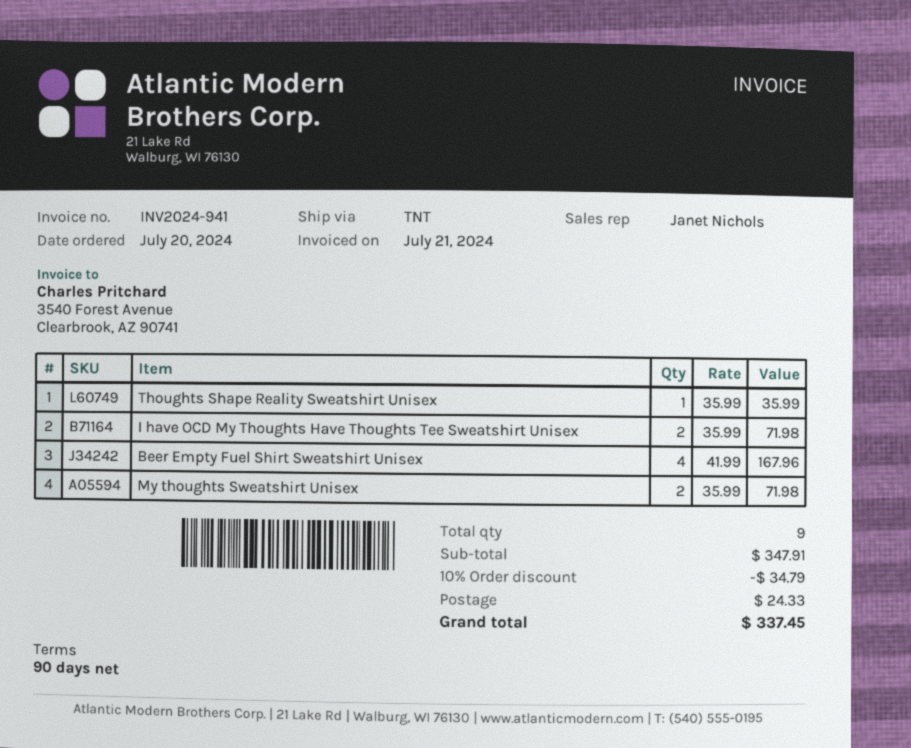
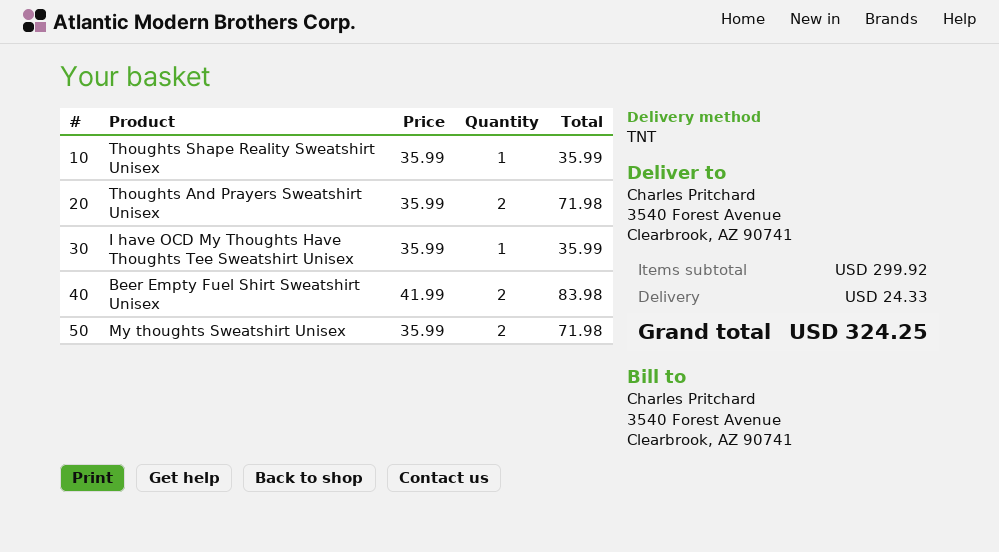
I have OCD My Thoughts Have Thoughts Tee Sweatshirt Unisex: 2 x 35.99 = 71.98 -> 1 x 35.99 = 35.99
Beer Empty Fuel Shirt Sweatshirt Unisex: 4 x 41.99 = 167.96 -> 2 x 41.99 = 83.98
Thoughts And Prayers Sweatshirt Unisex: none -> 2 x 35.99 = 71.98
subtotal: 347.91 -> 299.92
discount: 10% = 34.79 -> none
total: 337.45 -> 324.25

